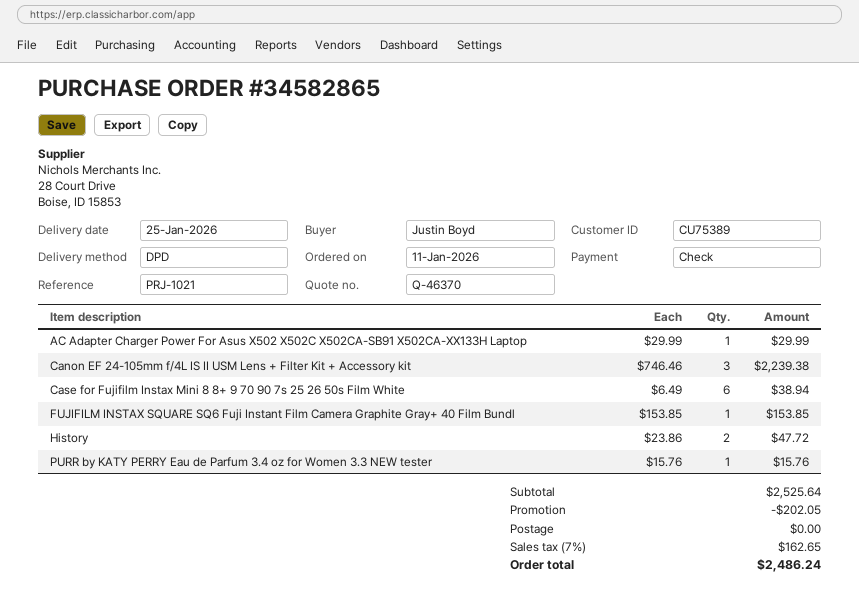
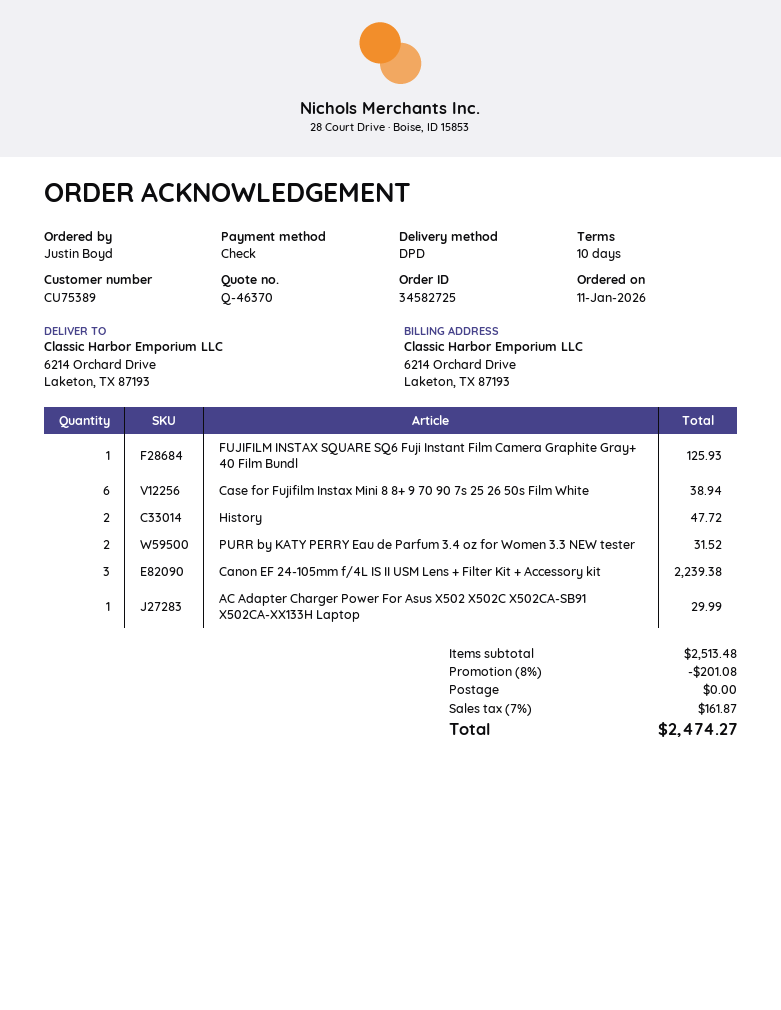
order number: 34582865 -> 34582725
FUJIFILM INSTAX SQUARE SQ6 Fuji Instant Film Camera Graphite Gray+ 40 Film Bundl: 1 for 153.85 -> 1 for 125.93
PURR by KATY PERRY Eau de Parfum 3.4 oz for Women 3.3 NEW tester: 1 for 15.76 -> 2 for 31.52
subtotal: 2525.64 -> 2513.48
discount: 202.05 -> 201.08
tax: 7% = 162.65 -> 7% = 161.87
total: 2486.24 -> 2474.27

